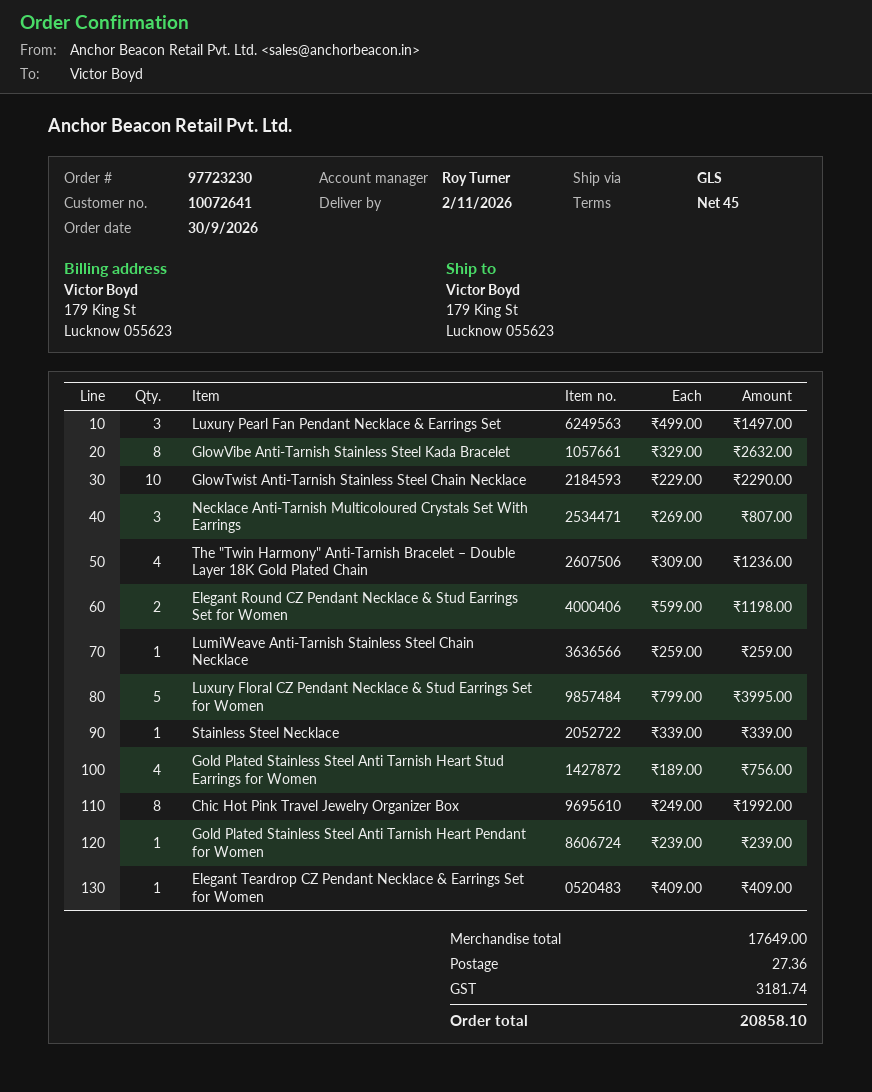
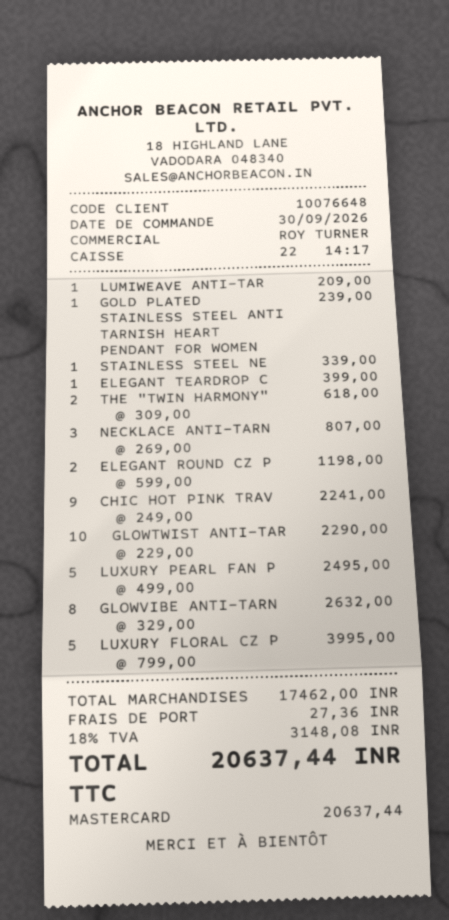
customer number: 10072641 -> 10076648
Luxury Pearl Fan Pendant Necklace & Earrings Set: 3 x 499.00 = 1497.00 -> 5 x 499.00 = 2495.00
The "Twin Harmony" Anti-Tarnish Bracelet – Double Layer 18K Gold Plated Chain: 4 x 309.00 = 1236.00 -> 2 x 309.00 = 618.00
LumiWeave Anti-Tarnish Stainless Steel Chain Necklace: 1 x 259.00 = 259.00 -> 1 x 209.00 = 209.00
Gold Plated Stainless Steel Anti Tarnish Heart Stud Earrings for Women: 4 x 189.00 = 756.00 -> none
Chic Hot Pink Travel Jewelry Organizer Box: 8 x 249.00 = 1992.00 -> 9 x 249.00 = 2241.00
Elegant Teardrop CZ Pendant Necklace & Earrings Set for Women: 1 x 409.00 = 409.00 -> 1 x 399.00 = 399.00
subtotal: 17649.00 -> 17462.00
tax: 3181.74 -> 3148.08
total: 20858.10 -> 20637.44

